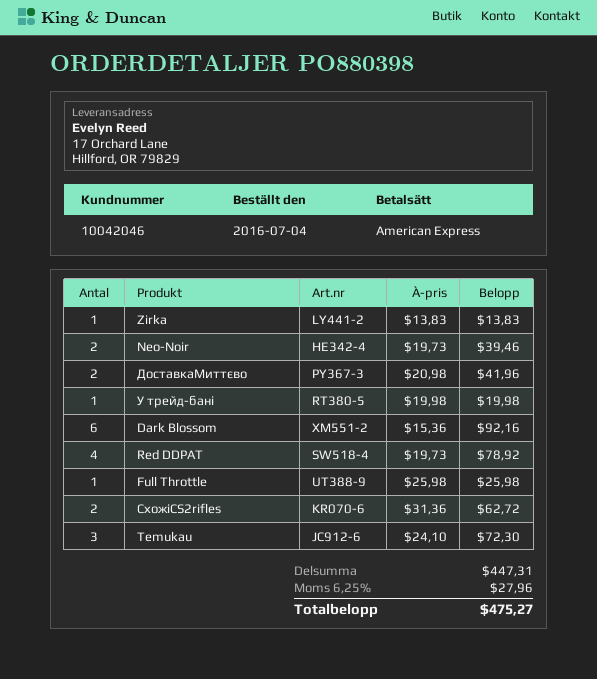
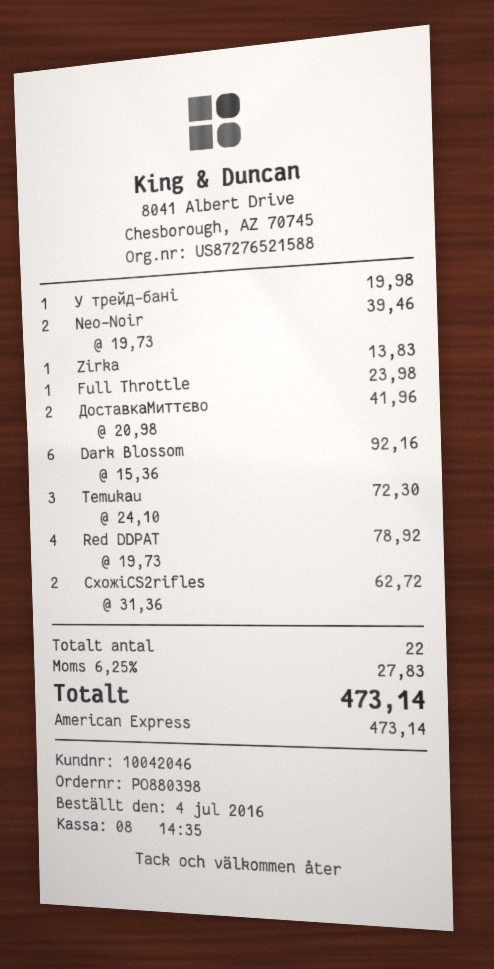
Full Throttle: 1 x 25.98 = 25.98 -> 1 x 23.98 = 23.98
tax: 6.25% = 27.96 -> 6.25% = 27.83
total: 475.27 -> 473.14

